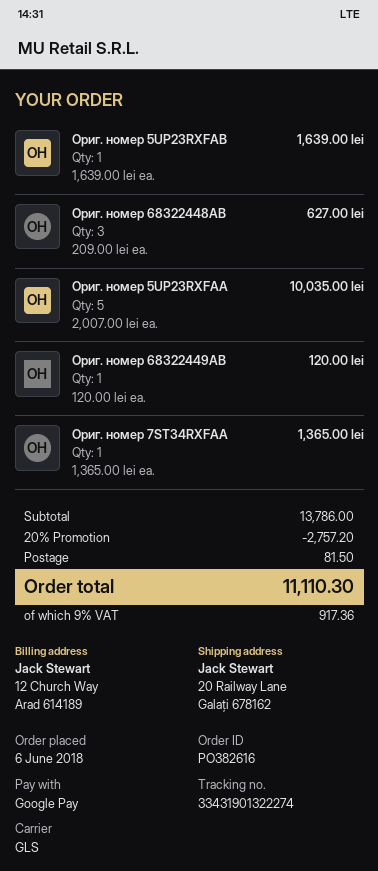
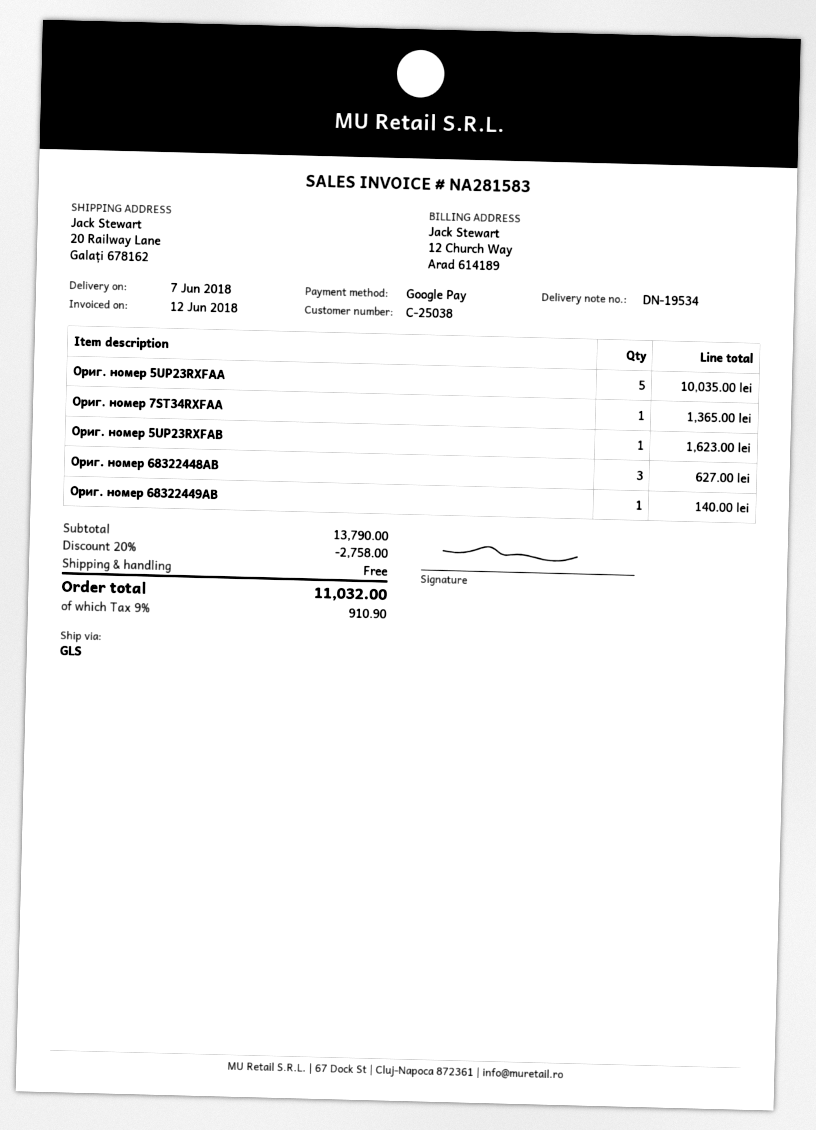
Ориг. номер 5UP23RXFAB: 1 for 1639.00 -> 1 for 1623.00
Ориг. номер 68322449AB: 1 for 120.00 -> 1 for 140.00
subtotal: 13786.00 -> 13790.00
discount: 20% = 2757.20 -> 20% = 2758.00
shipping: 81.50 -> 0.00
tax: 9% = 917.36 -> 9% = 910.90
total: 11110.30 -> 11032.00

